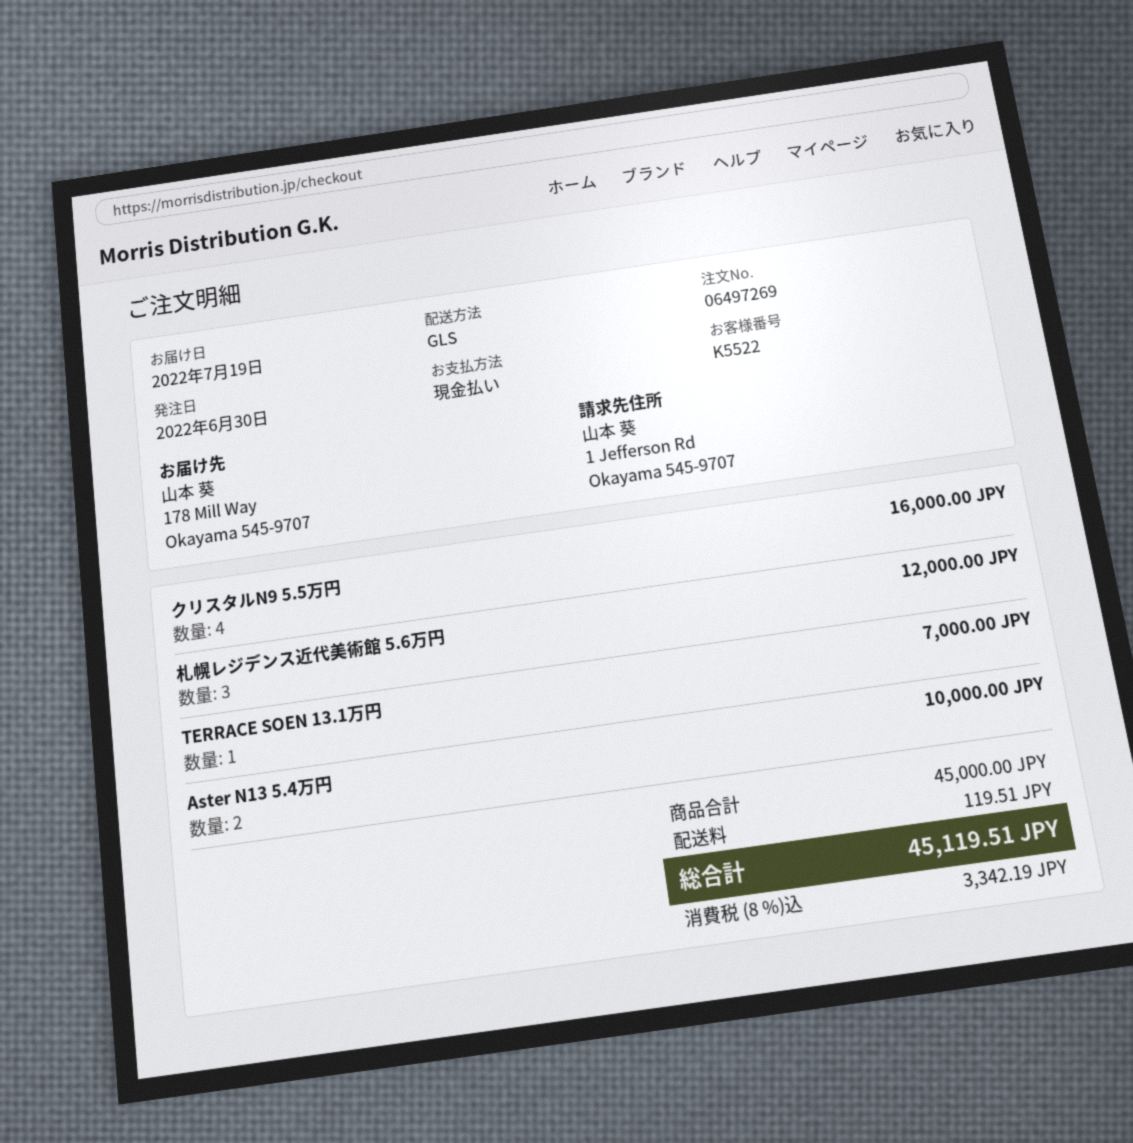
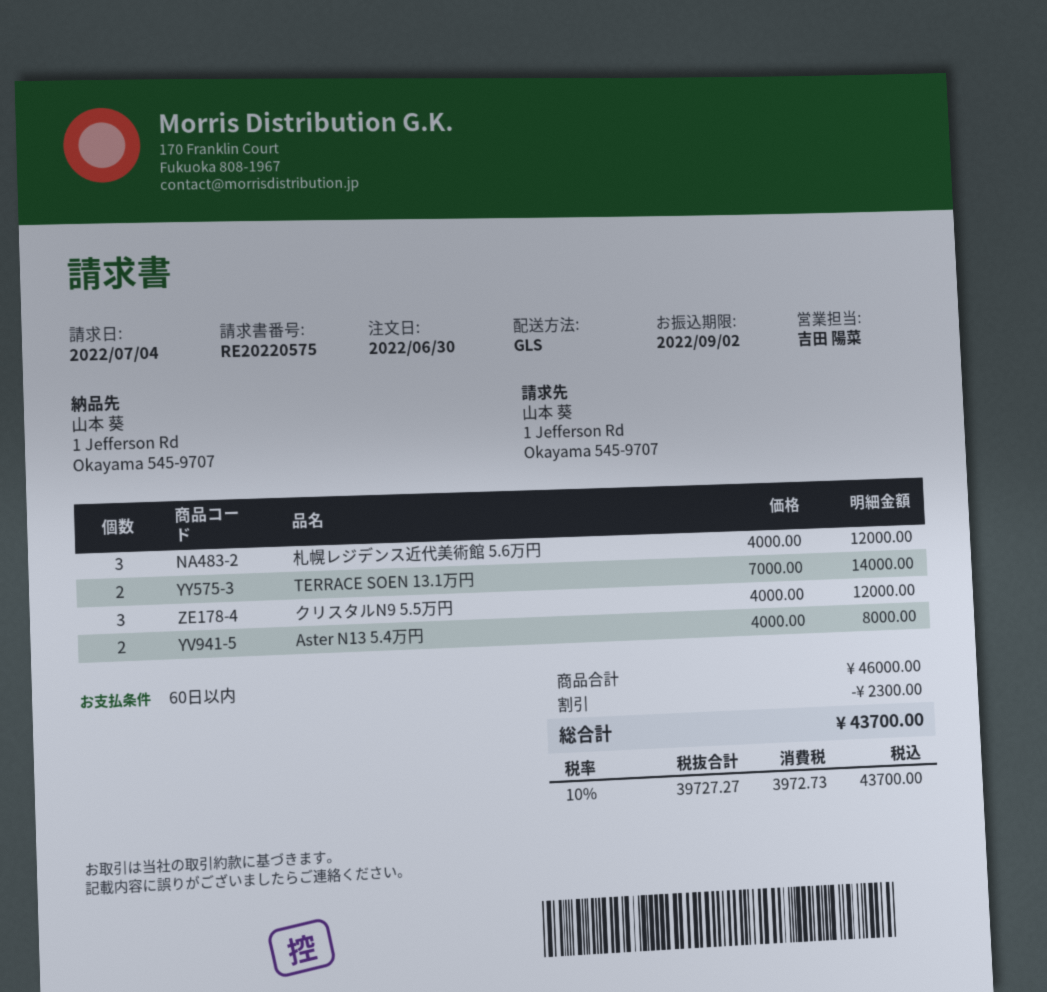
ship to: 178 Mill Way, Okayama 545-9707 -> 1 Jefferson Rd, Okayama 545-9707
クリスタルN9 5.5万円: 4 for 16000.00 -> 3 for 12000.00
TERRACE SOEN 13.1万円: 1 for 7000.00 -> 2 for 14000.00
Aster N13 5.4万円: 2 for 10000.00 -> 2 for 8000.00
subtotal: 45000.00 -> 46000.00
discount: none -> 2300.00
shipping: 119.51 -> none
tax: 8% = 3342.19 -> 10% = 3972.73
total: 45119.51 -> 43700.00

